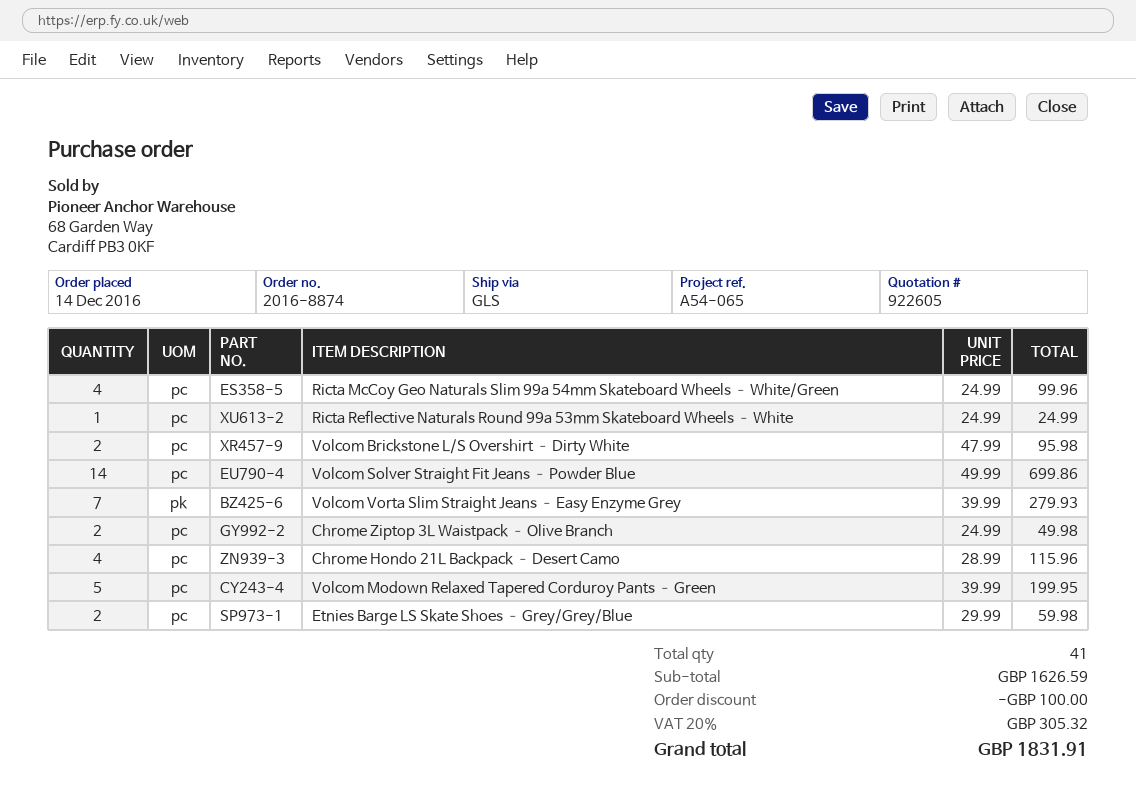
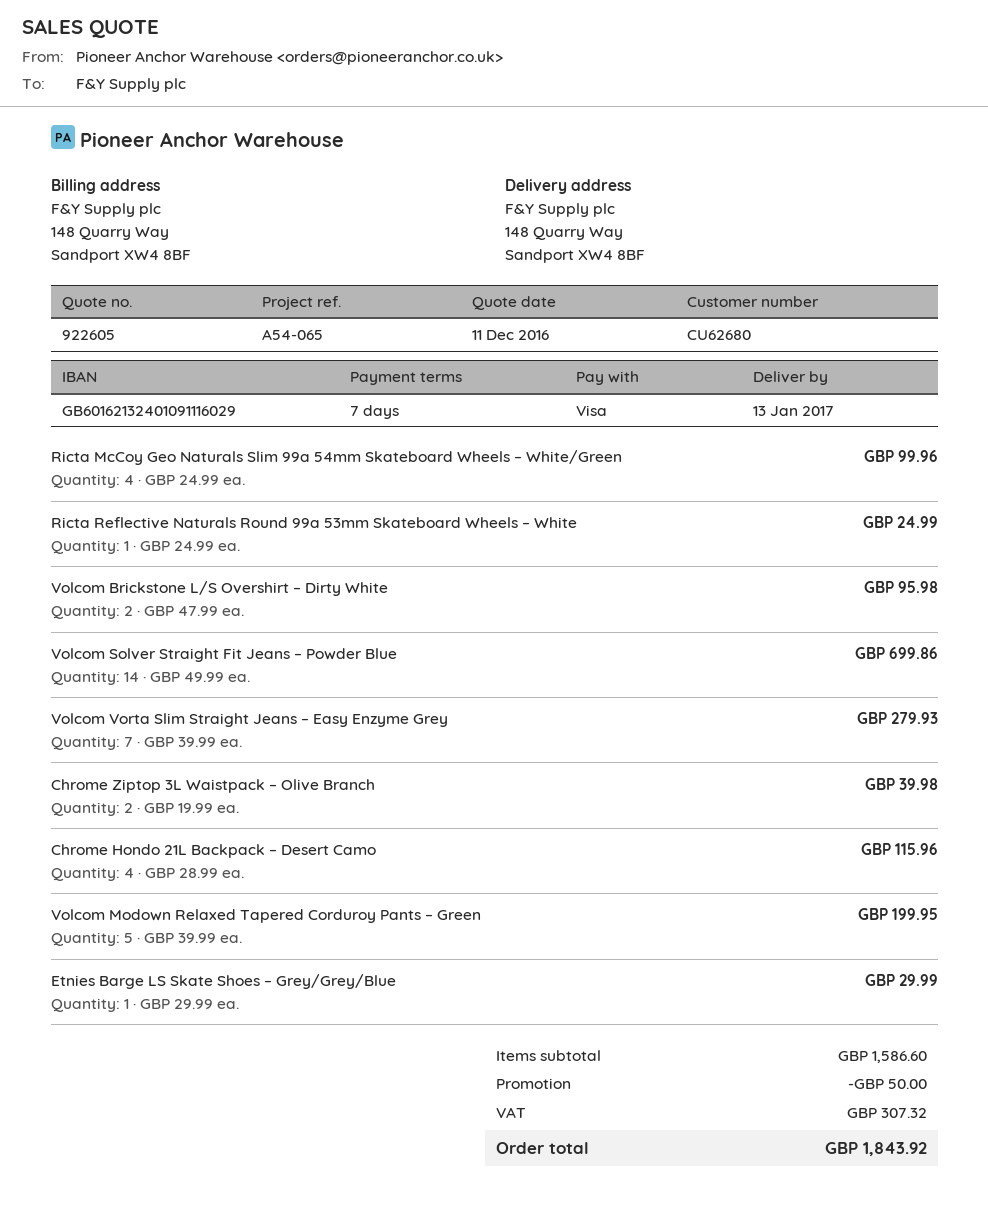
Chrome Ziptop 3L Waistpack – Olive Branch: 2 x 24.99 = 49.98 -> 2 x 19.99 = 39.98
Etnies Barge LS Skate Shoes – Grey/Grey/Blue: 2 x 29.99 = 59.98 -> 1 x 29.99 = 29.99
subtotal: 1626.59 -> 1586.60
discount: 100.00 -> 50.00
tax: 305.32 -> 307.32
total: 1831.91 -> 1843.92

